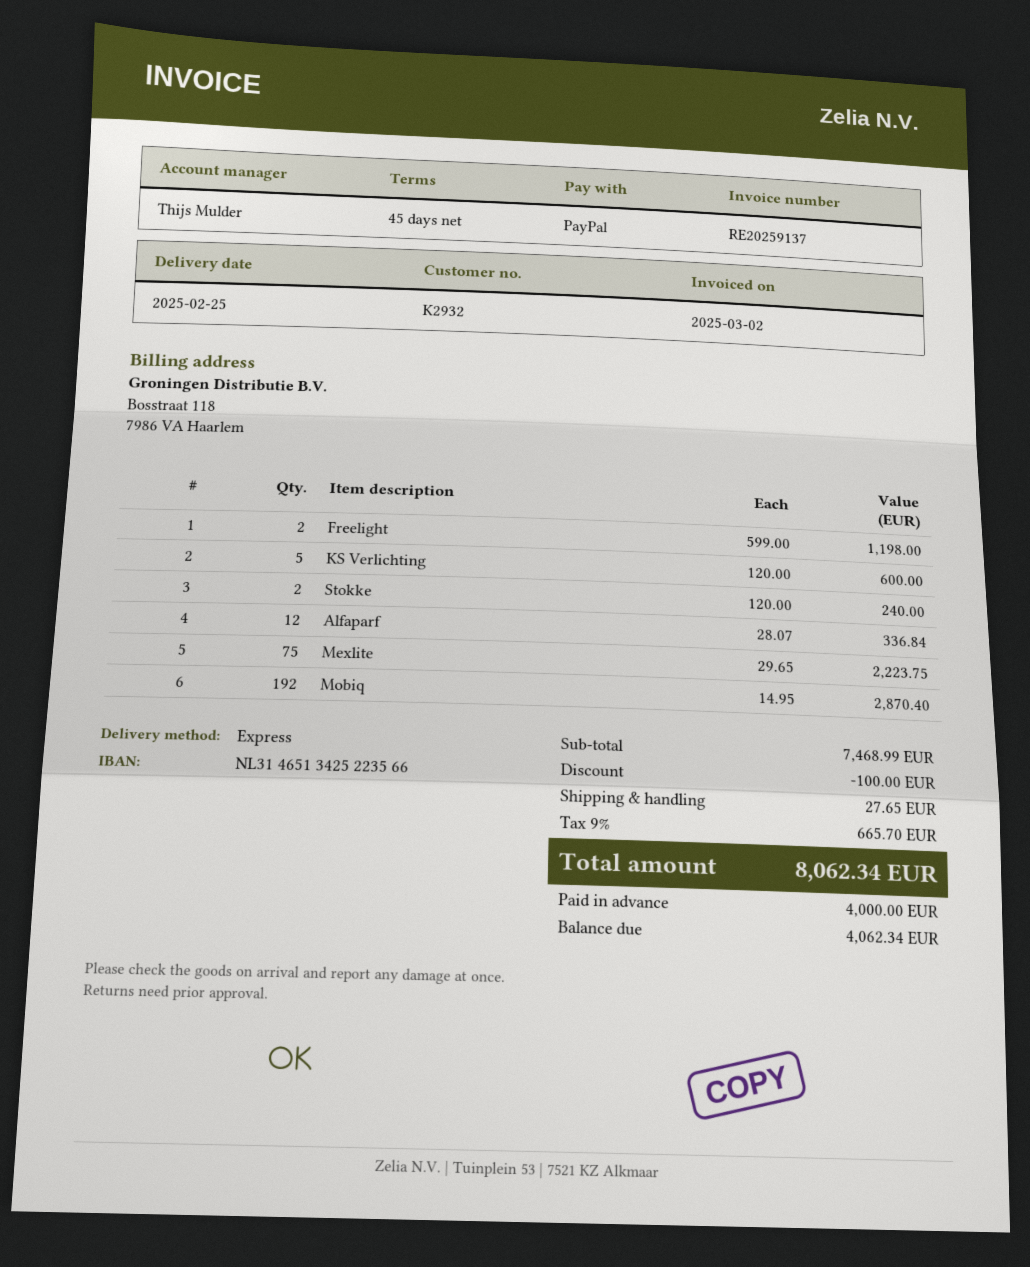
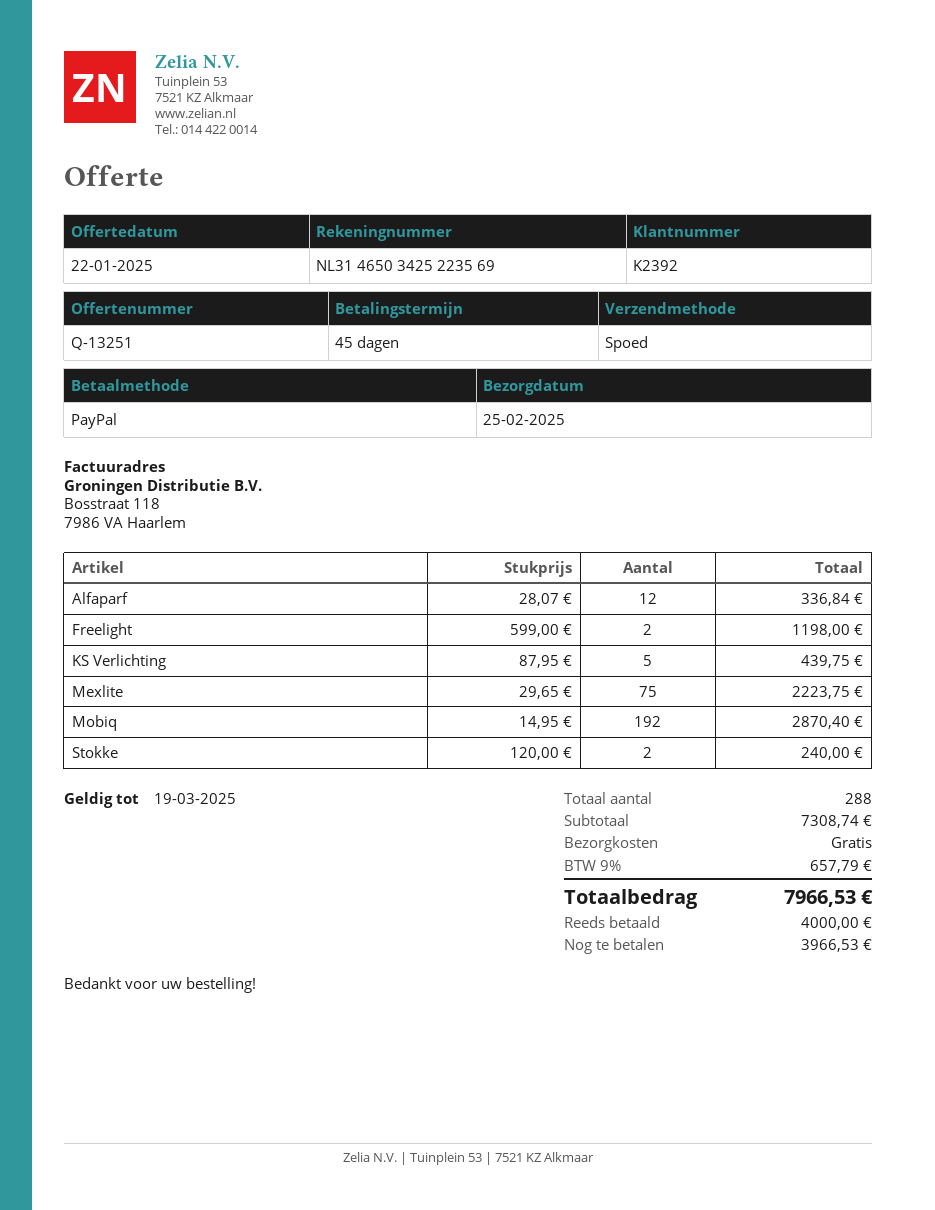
customer number: K2932 -> K2392
bank account: NL3146513425223566 -> NL3146503425223569
KS Verlichting: 5 x 120.00 = 600.00 -> 5 x 87.95 = 439.75
subtotal: 7468.99 -> 7308.74
discount: 100.00 -> none
shipping: 27.65 -> 0.00
tax: 9% = 665.70 -> 9% = 657.79
total: 8062.34 -> 7966.53
balance: 4062.34 -> 3966.53

